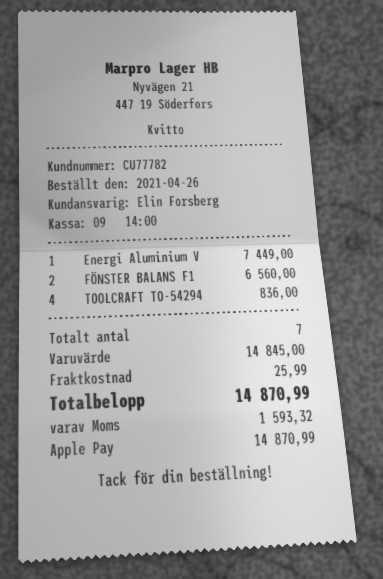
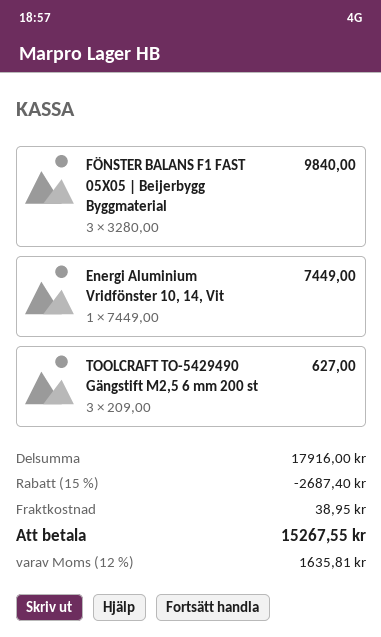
FÖNSTER BALANS F1: 2 for 6560.00 -> 3 for 9840.00
TOOLCRAFT TO-54294: 4 for 836.00 -> 3 for 627.00
subtotal: 14845.00 -> 17916.00
discount: none -> 15% = 2687.40
shipping: 25.99 -> 38.95
tax: 1593.32 -> 1635.81
total: 14870.99 -> 15267.55

